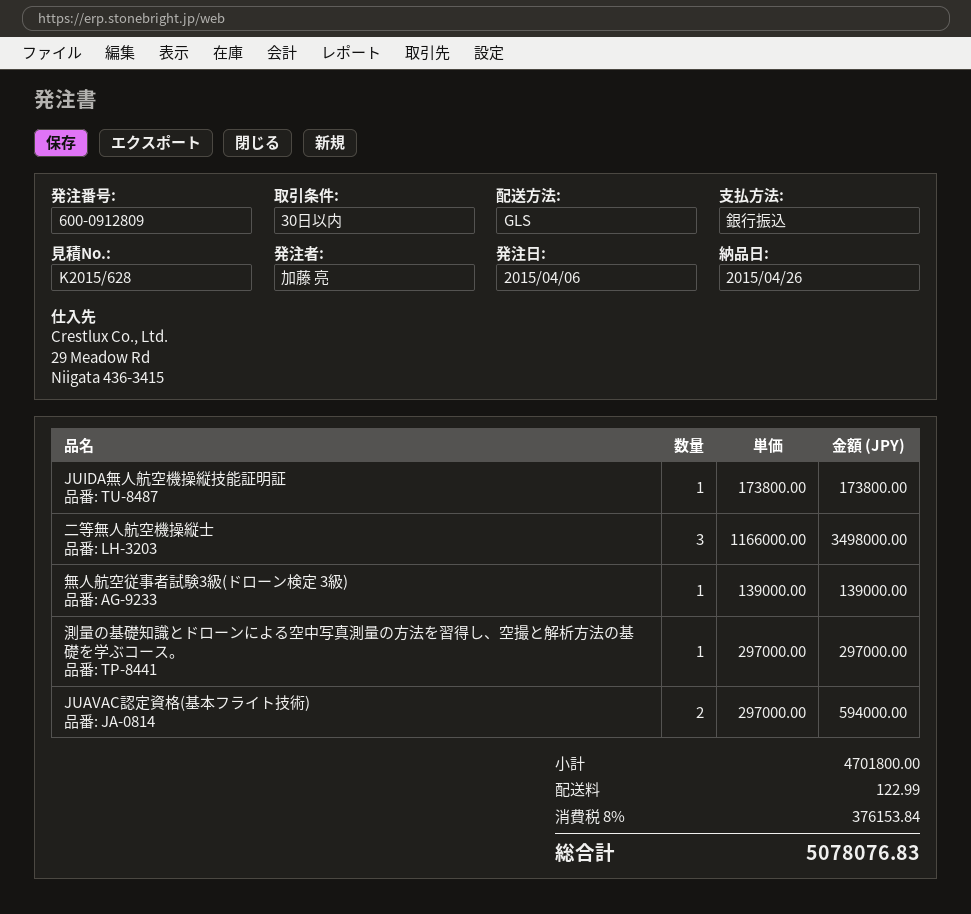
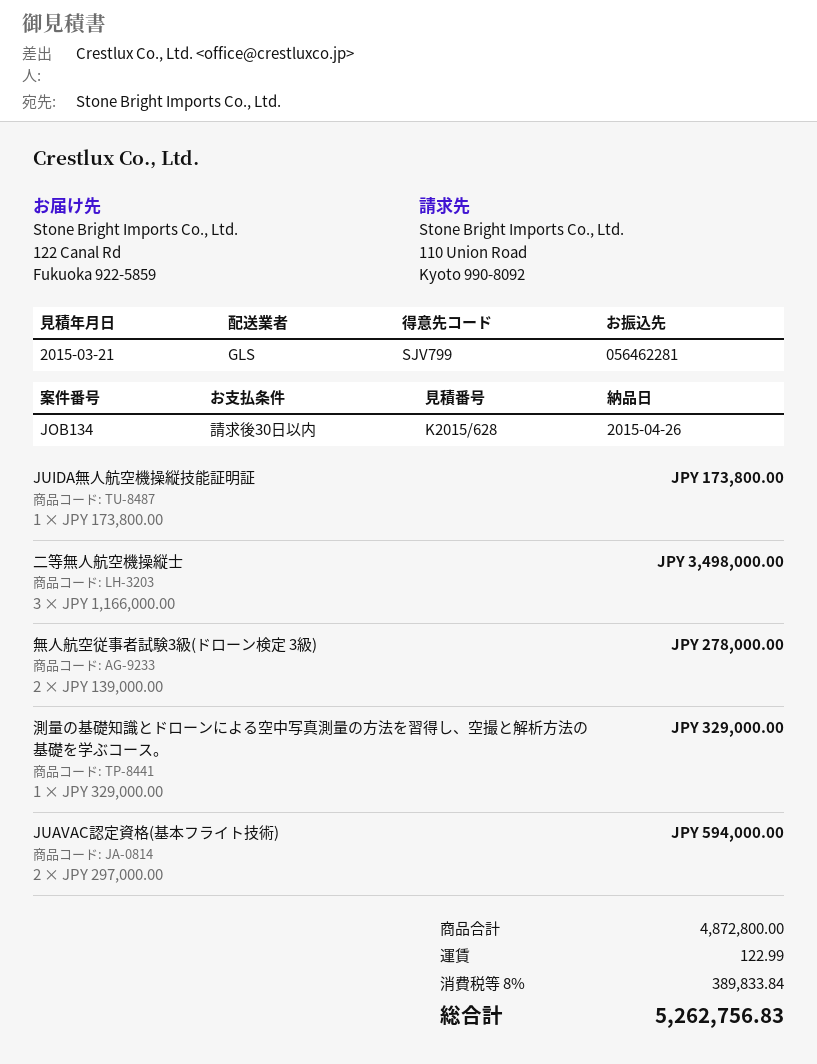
無人航空従事者試験3級(ドローン検定 3級): 1 x 139000.00 = 139000.00 -> 2 x 139000.00 = 278000.00
測量の基礎知識とドローンによる空中写真測量の方法を習得し、空撮と解析方法の基礎を学ぶコース。: 1 x 297000.00 = 297000.00 -> 1 x 329000.00 = 329000.00
subtotal: 4701800.00 -> 4872800.00
tax: 8% = 376153.84 -> 8% = 389833.84
total: 5078076.83 -> 5262756.83

